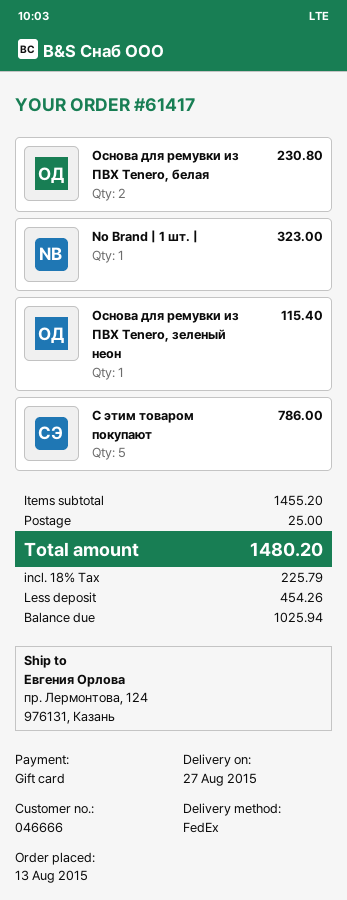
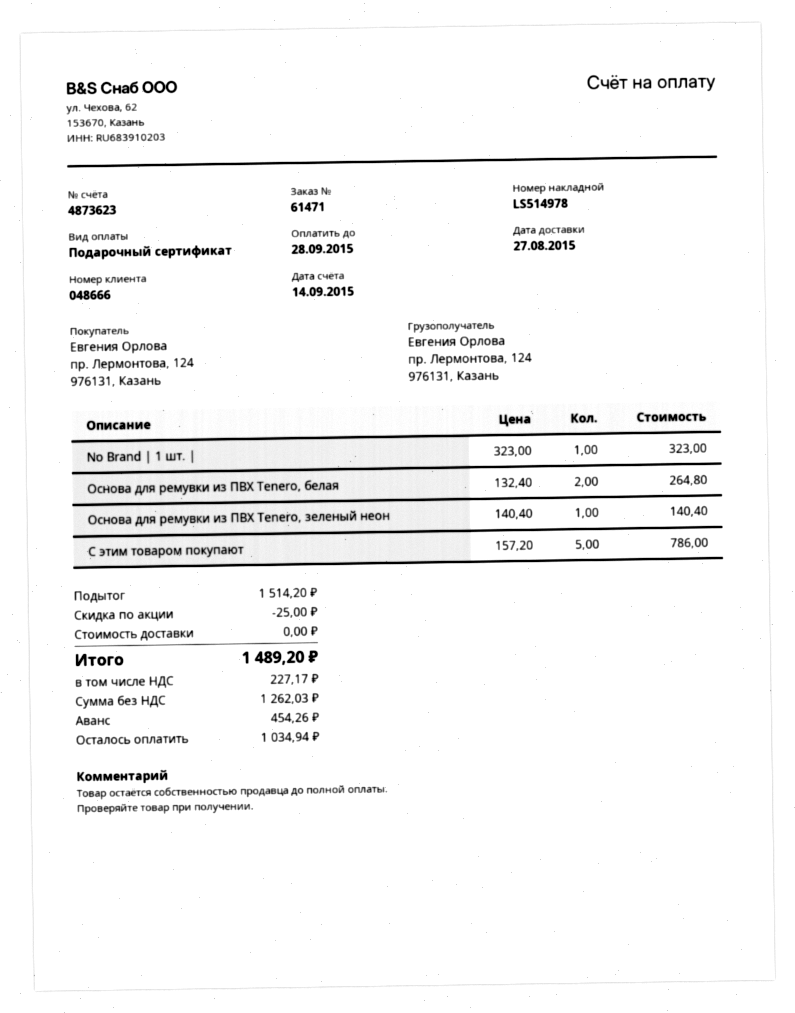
order number: 61417 -> 61471
customer number: 046666 -> 048666
Основа для ремувки из ПВХ Tenero, белая: 2 for 230.80 -> 2 for 264.80
Основа для ремувки из ПВХ Tenero, зеленый неон: 1 for 115.40 -> 1 for 140.40
subtotal: 1455.20 -> 1514.20
discount: none -> 25.00
shipping: 25.00 -> 0.00
tax: 225.79 -> 227.17
total: 1480.20 -> 1489.20
balance: 1025.94 -> 1034.94

